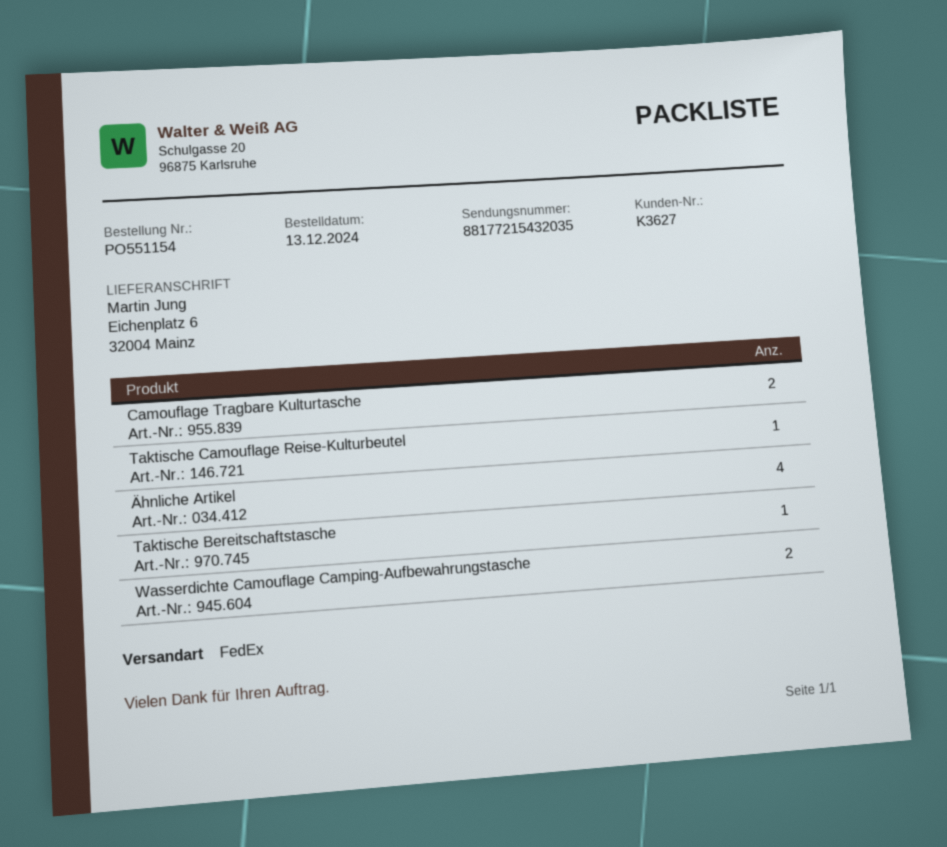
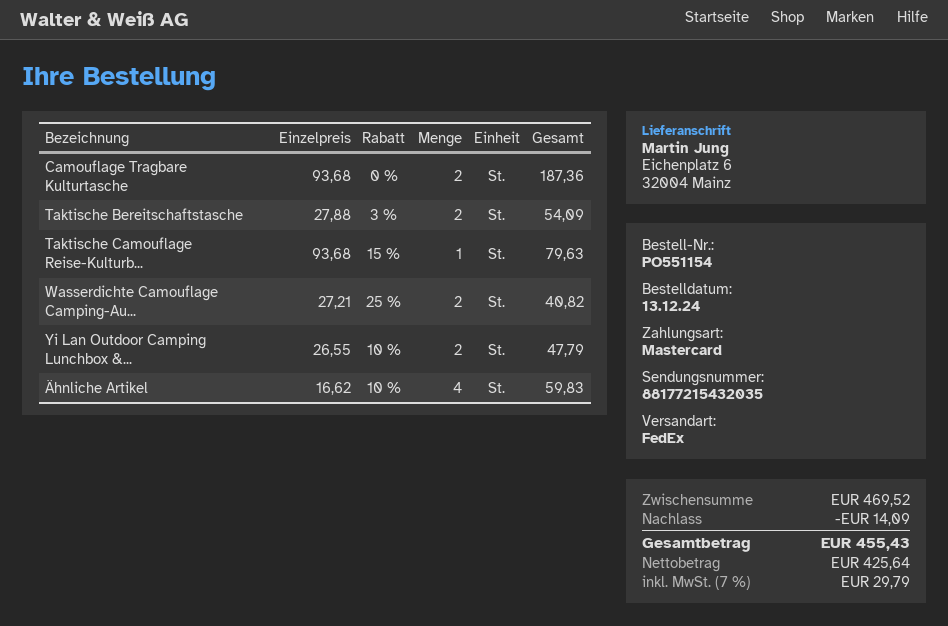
Taktische Bereitschaftstasche: 1 -> 2
Yi Lan Outdoor Camping Lunchbox &...: none -> 2

